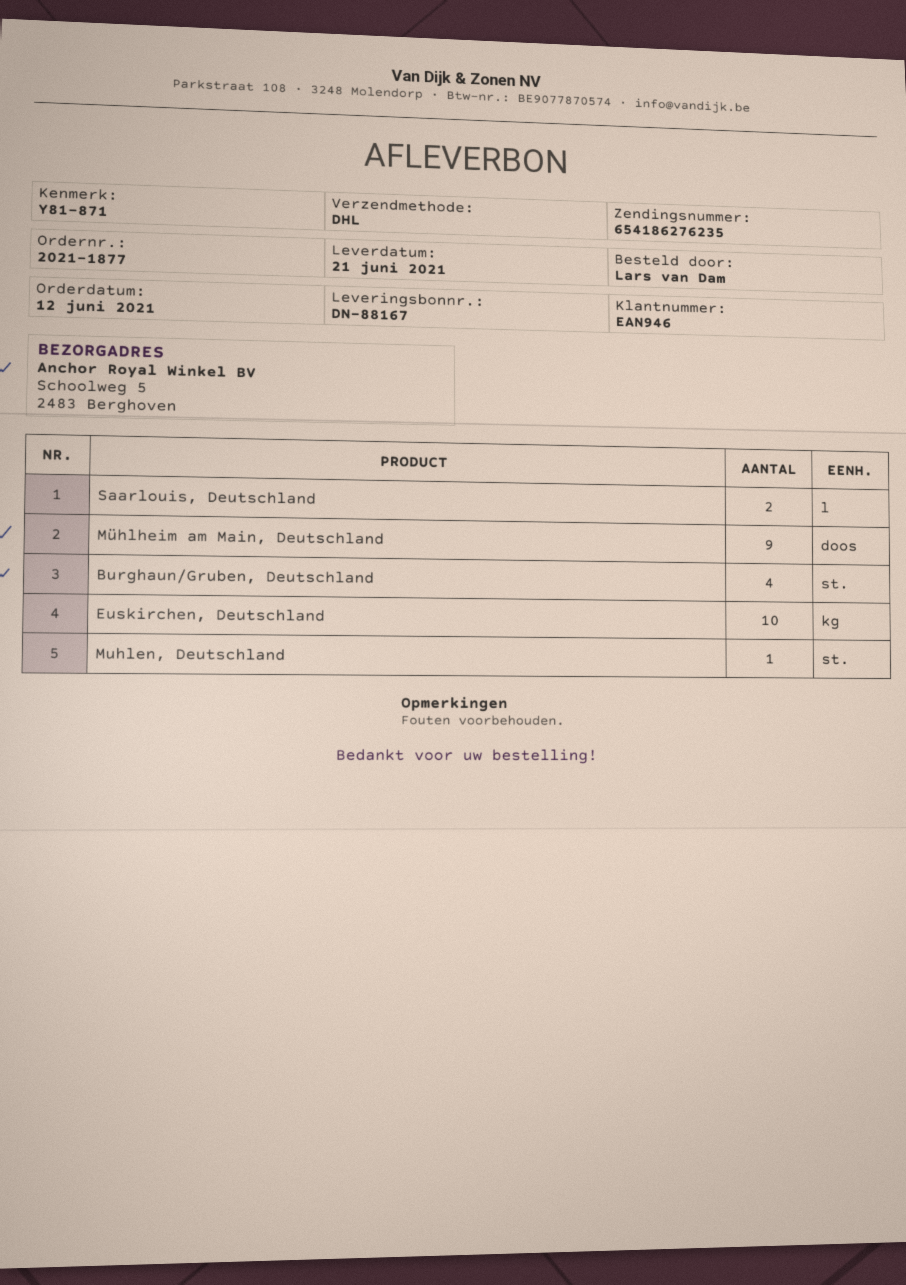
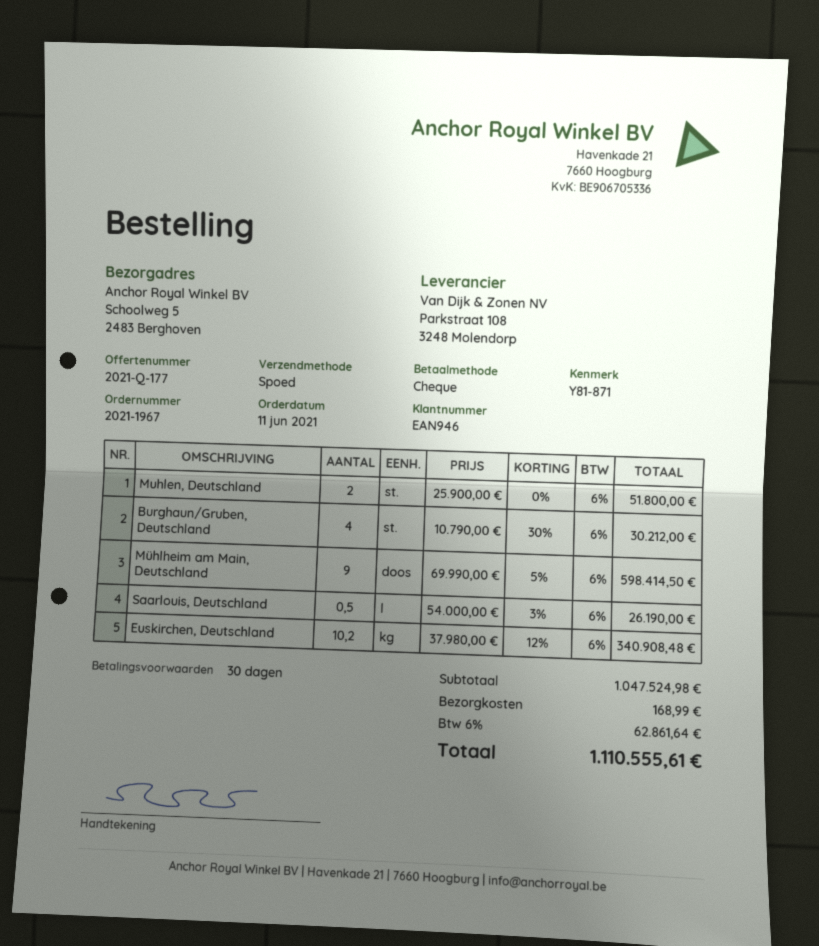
order number: 2021-1877 -> 2021-1967
order date: 2021-06-12 -> 2021-06-11
shipping method: DHL -> express
Saarlouis, Deutschland: 2 -> 0.5
Euskirchen, Deutschland: 10 -> 10.2
Muhlen, Deutschland: 1 -> 2

